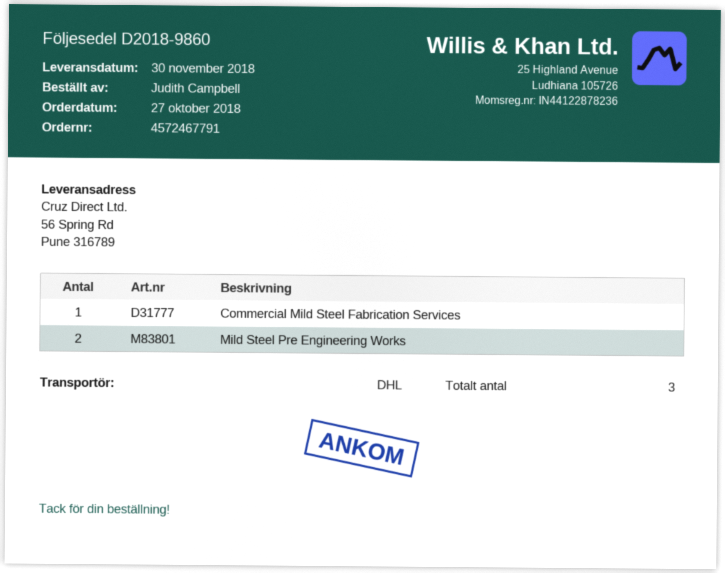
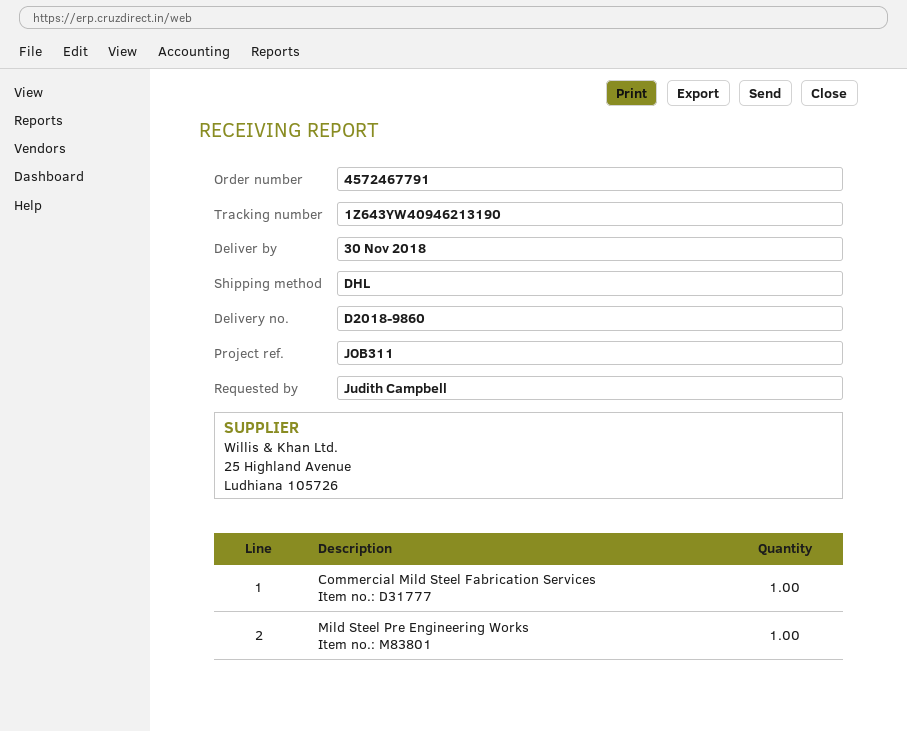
Mild Steel Pre Engineering Works: 2 -> 1

